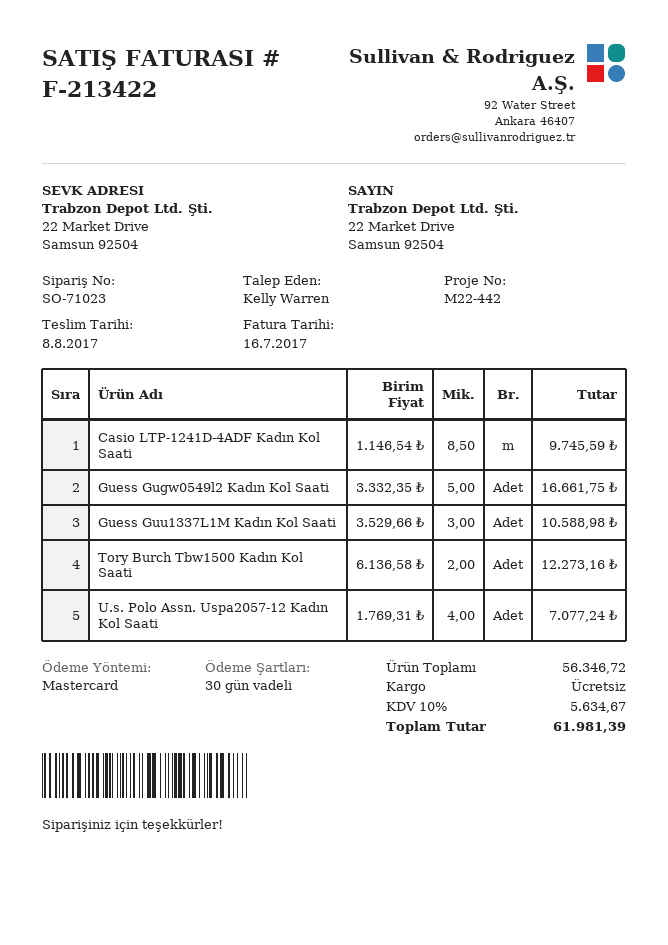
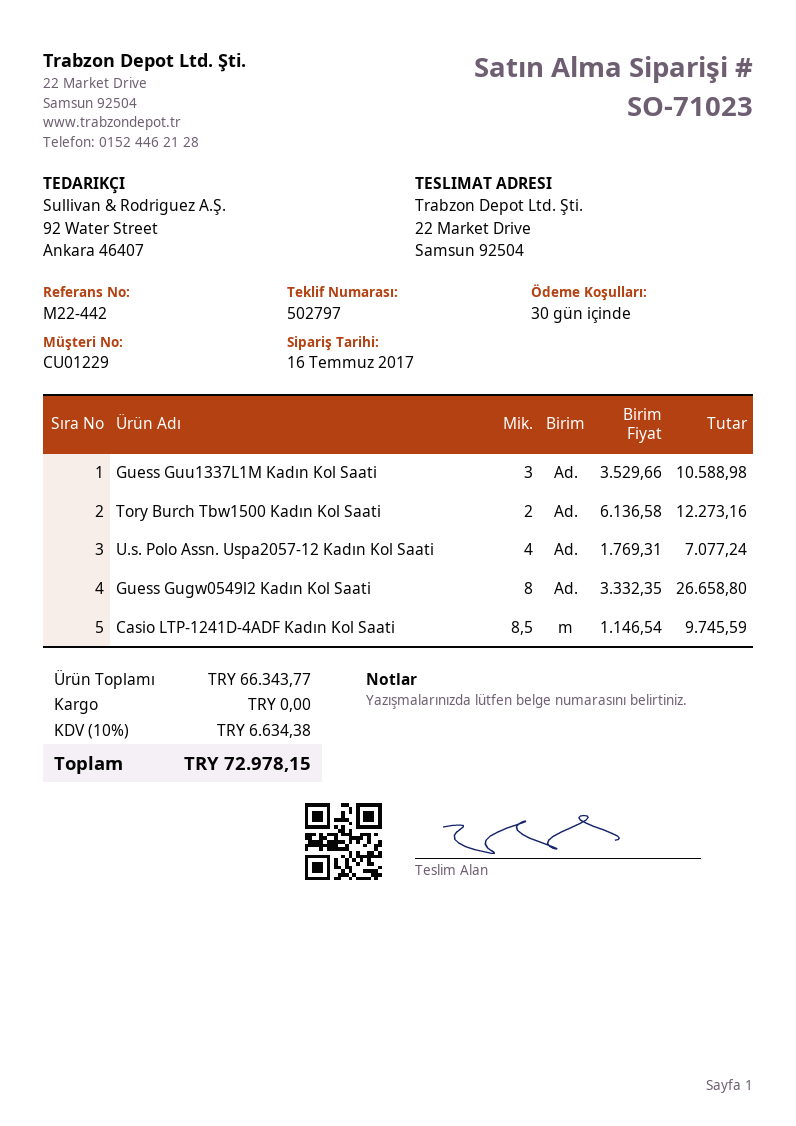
Guess Gugw0549l2 Kadın Kol Saati: 5 x 3332.35 = 16661.75 -> 8 x 3332.35 = 26658.80
subtotal: 56346.72 -> 66343.77
tax: 10% = 5634.67 -> 10% = 6634.38
total: 61981.39 -> 72978.15

